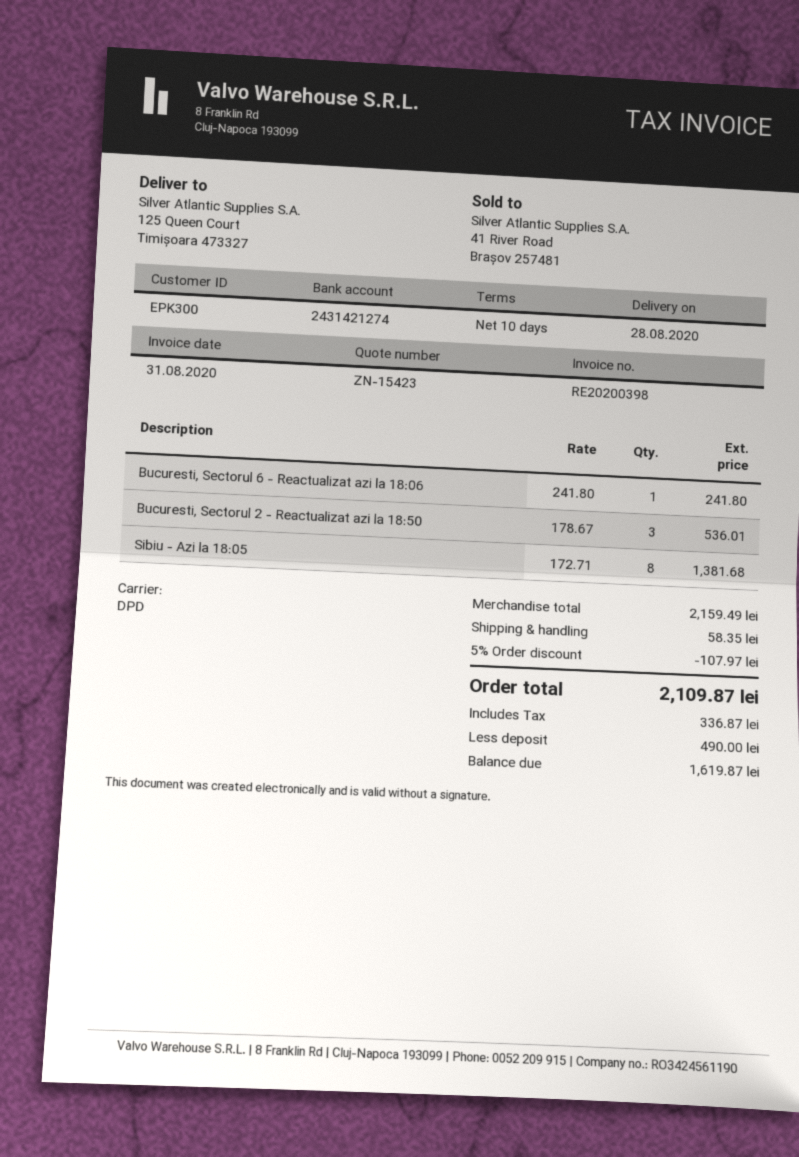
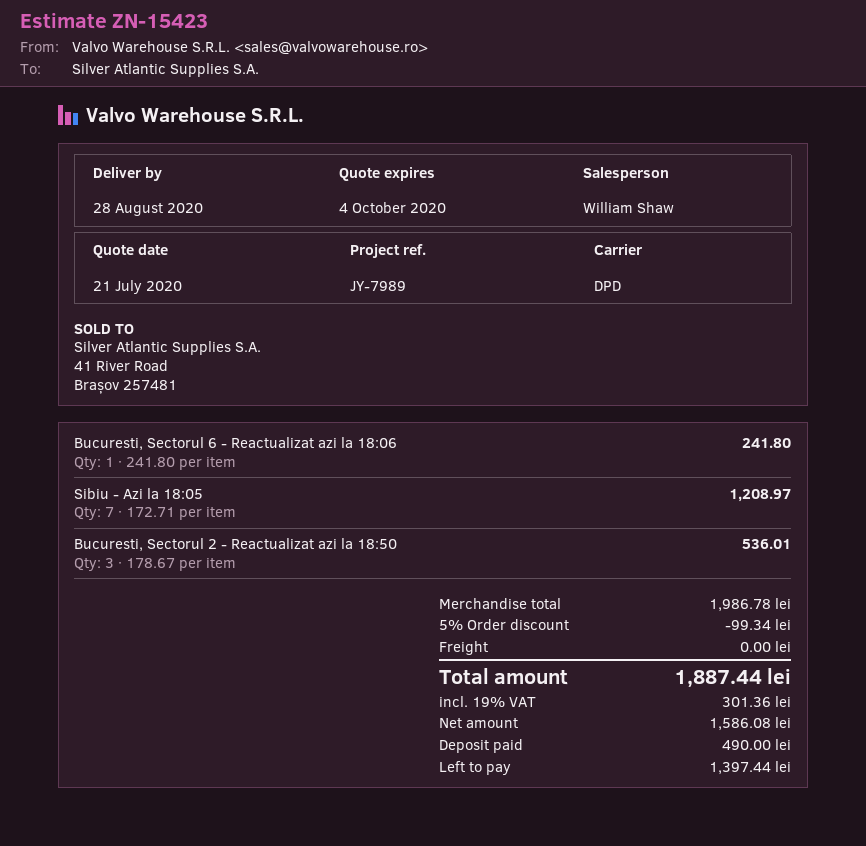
Sibiu - Azi la 18:05: 8 x 172.71 = 1381.68 -> 7 x 172.71 = 1208.97
subtotal: 2159.49 -> 1986.78
discount: 5% = 107.97 -> 5% = 99.34
shipping: 58.35 -> 0.00
tax: 336.87 -> 301.36
total: 2109.87 -> 1887.44
balance: 1619.87 -> 1397.44

